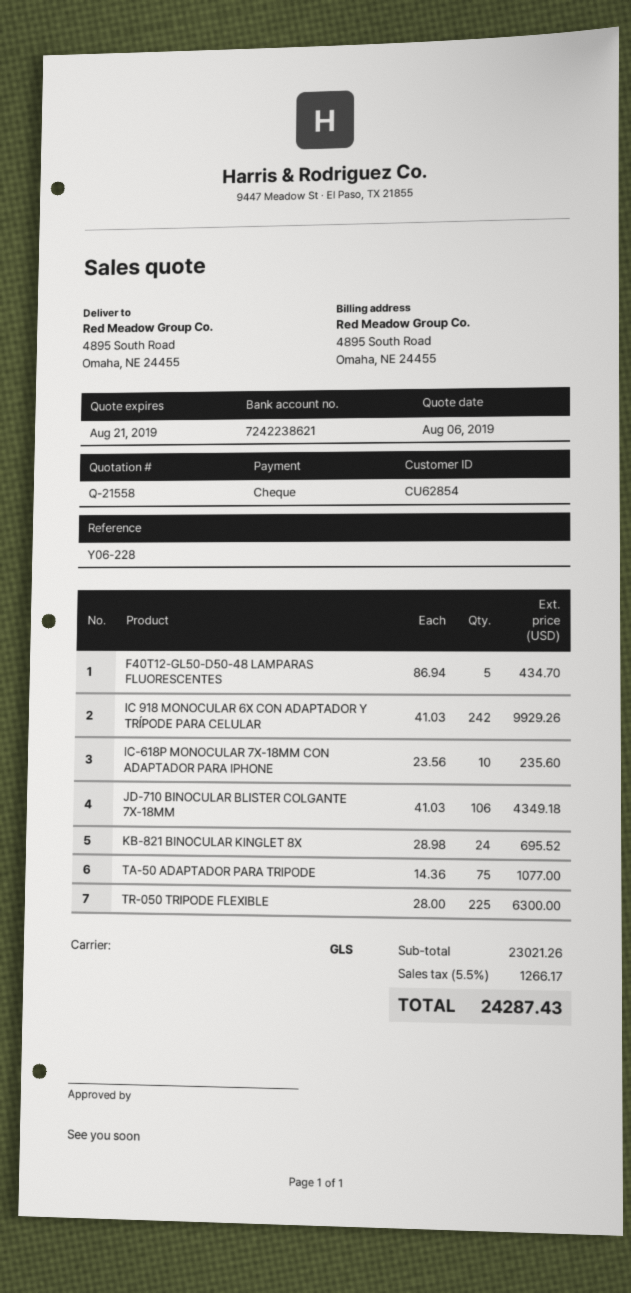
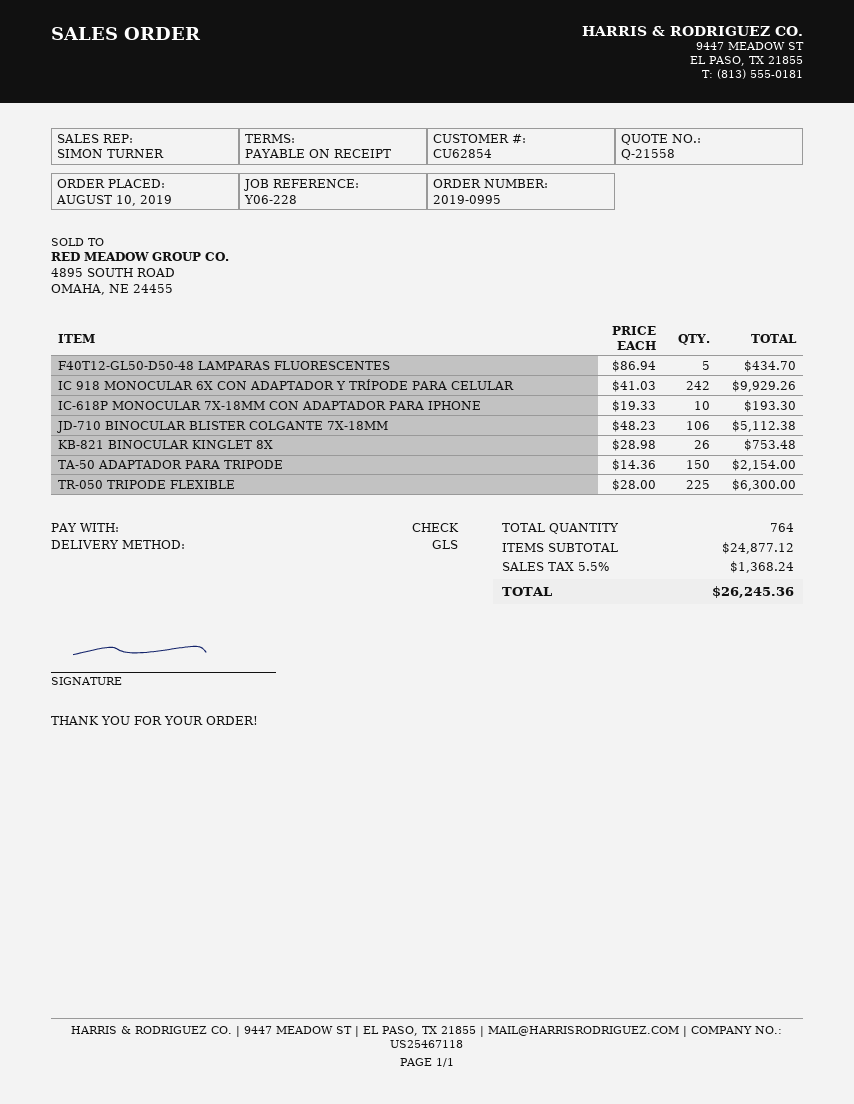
IC-618P MONOCULAR 7X-18MM CON ADAPTADOR PARA IPHONE: 10 x 23.56 = 235.60 -> 10 x 19.33 = 193.30
JD-710 BINOCULAR BLISTER COLGANTE 7X-18MM: 106 x 41.03 = 4349.18 -> 106 x 48.23 = 5112.38
KB-821 BINOCULAR KINGLET 8X: 24 x 28.98 = 695.52 -> 26 x 28.98 = 753.48
TA-50 ADAPTADOR PARA TRIPODE: 75 x 14.36 = 1077.00 -> 150 x 14.36 = 2154.00
subtotal: 23021.26 -> 24877.12
tax: 5.5% = 1266.17 -> 5.5% = 1368.24
total: 24287.43 -> 26245.36

